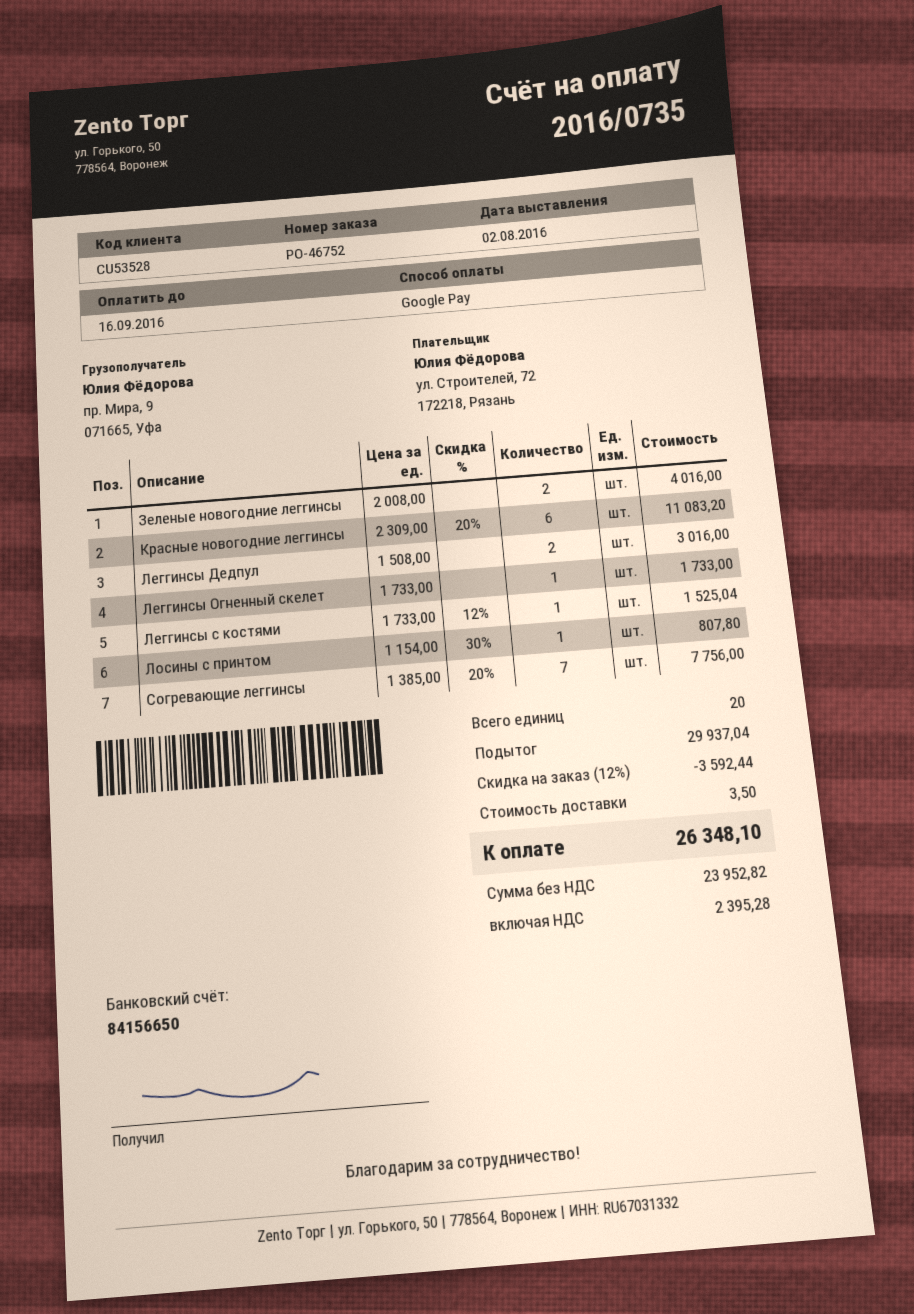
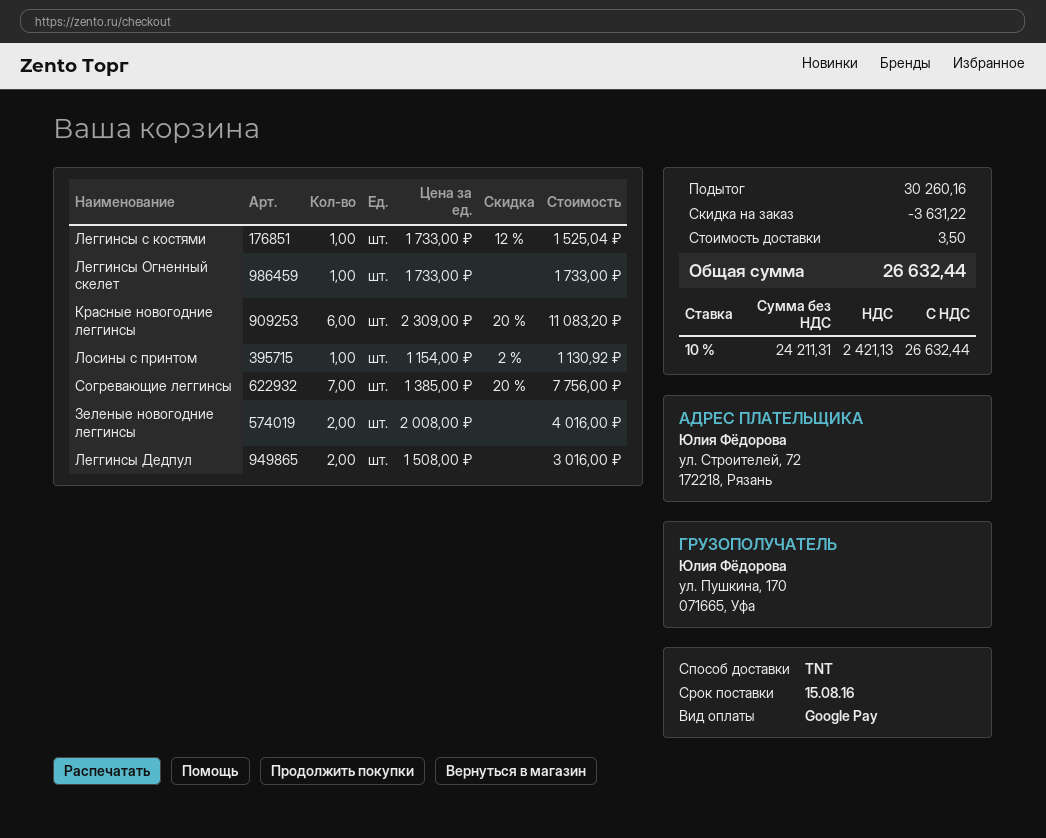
ship to: пр. Мира, 9, 071665, Уфа -> ул. Пушкина, 170, 071665, Уфа
Лосины с принтом: 1 x 1154.00 - 30% = 807.80 -> 1 x 1154.00 - 2% = 1130.92
subtotal: 29937.04 -> 30260.16
discount: 3592.44 -> 3631.22
net: 23952.82 -> 24211.31
tax: 2395.28 -> 2421.13
total: 26348.10 -> 26632.44

